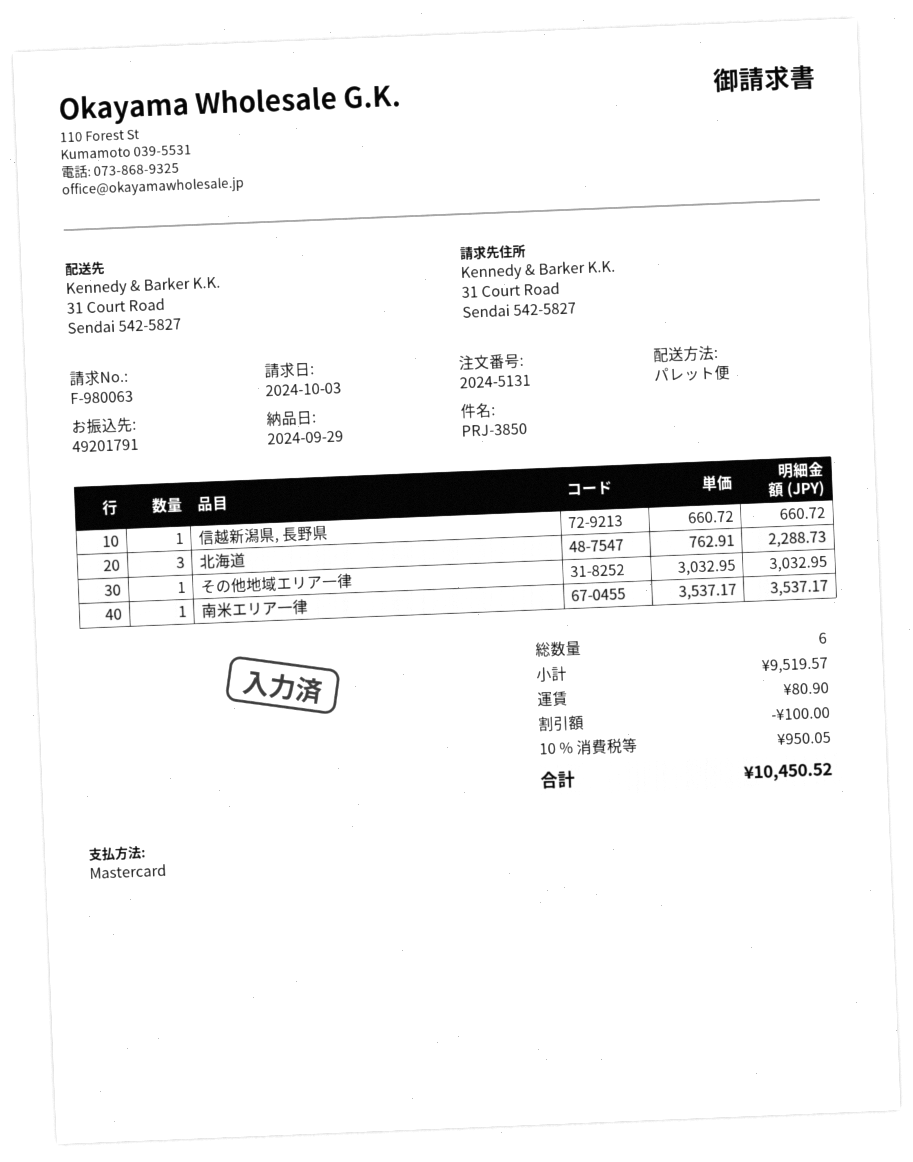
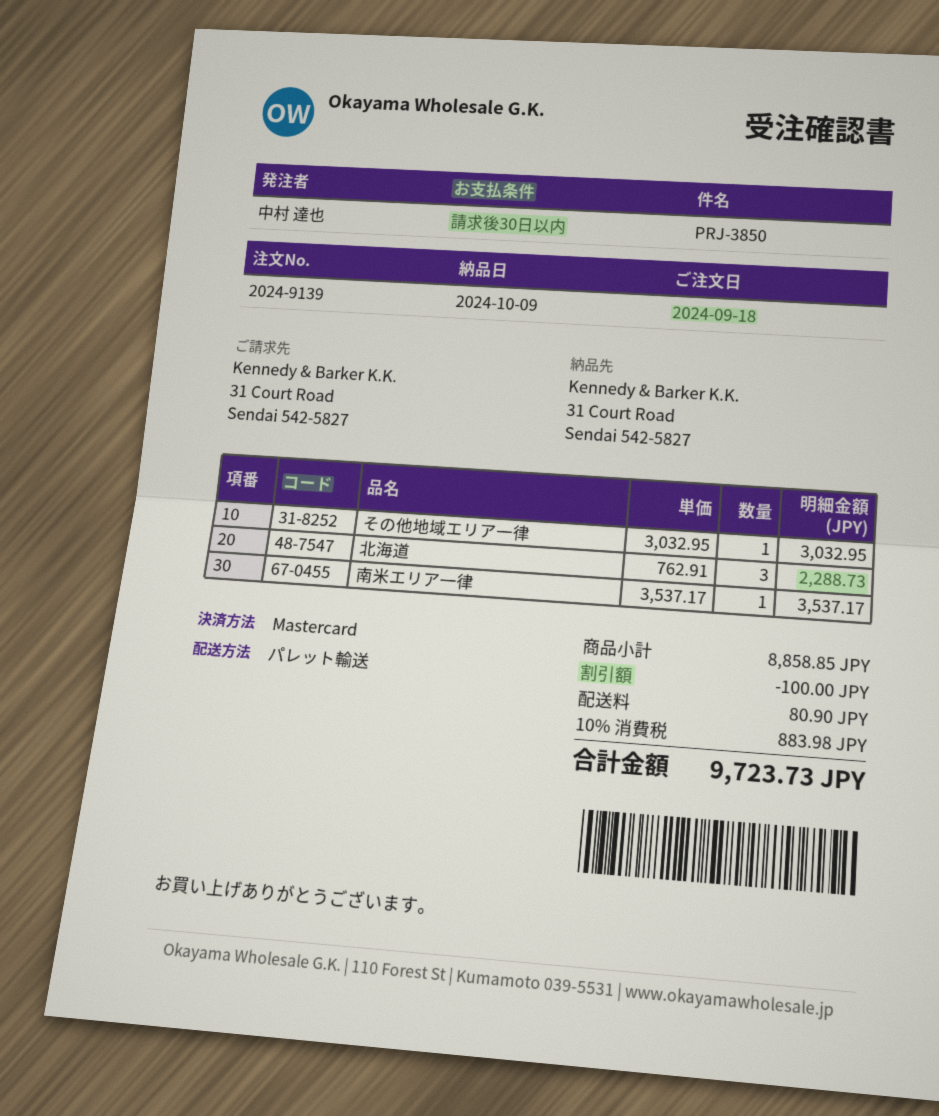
order number: 2024-5131 -> 2024-9139
delivery date: 2024-09-29 -> 2024-10-09
信越新潟県, 長野県: 1 x 660.72 = 660.72 -> none
subtotal: 9519.57 -> 8858.85
tax: 10% = 950.05 -> 10% = 883.98
total: 10450.52 -> 9723.73

